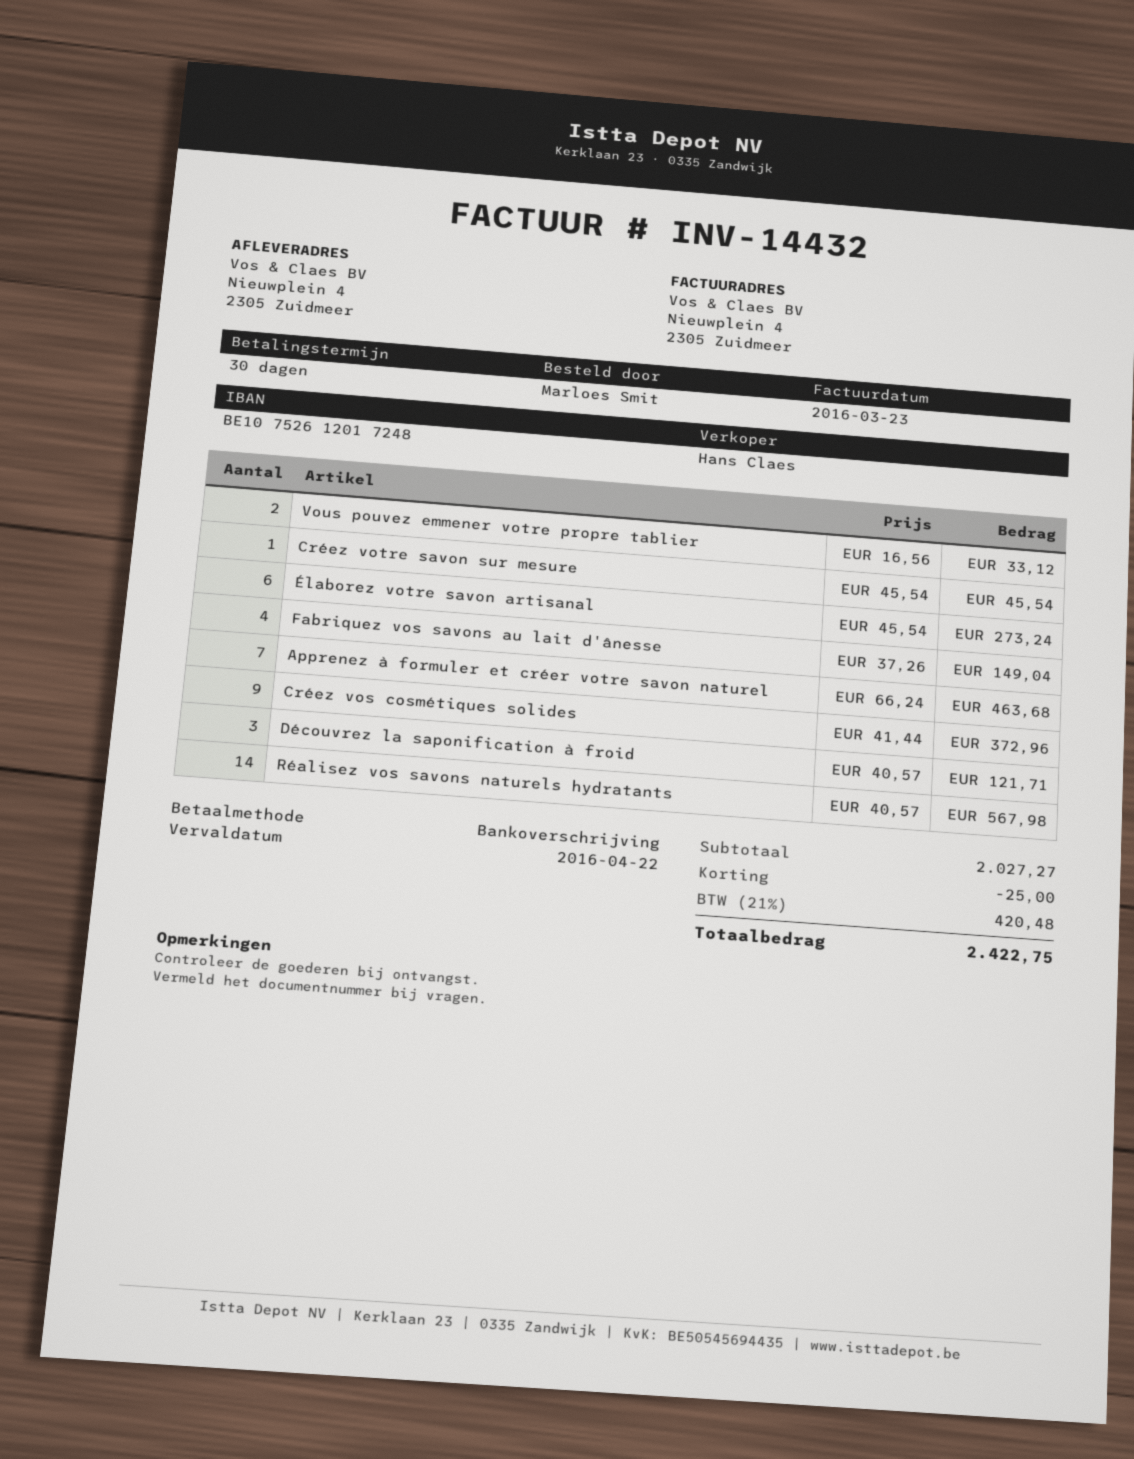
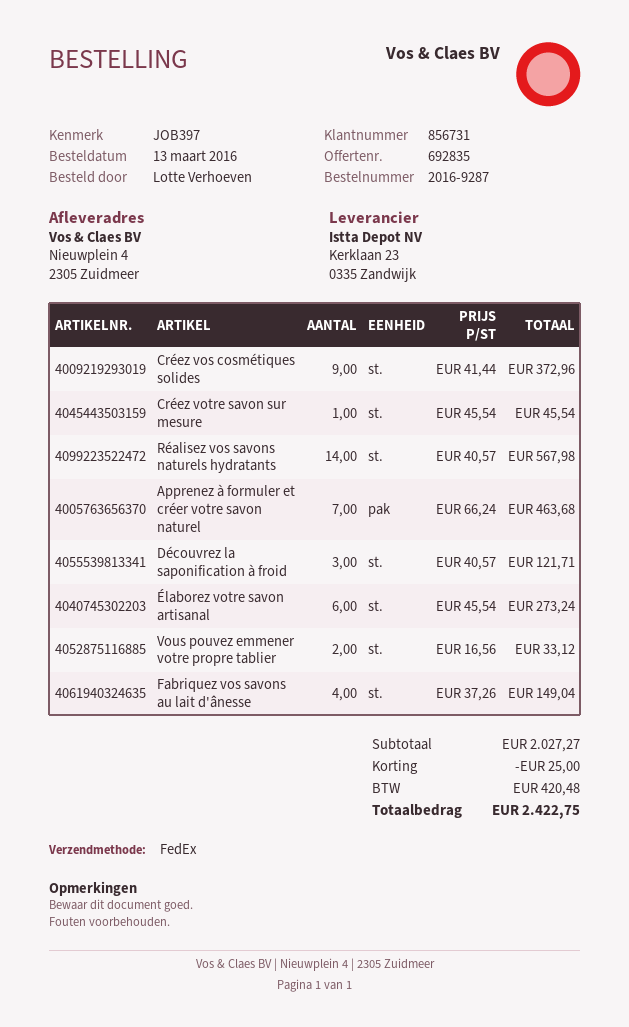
ordered by: Marloes Smit -> Lotte Verhoeven

